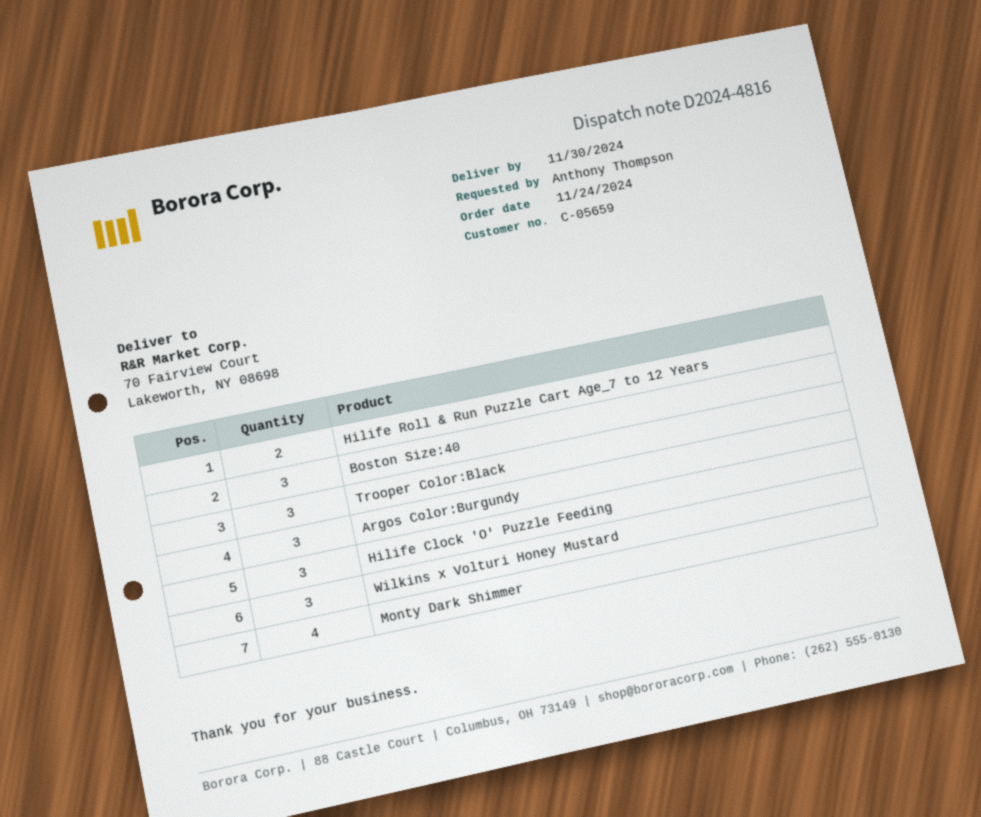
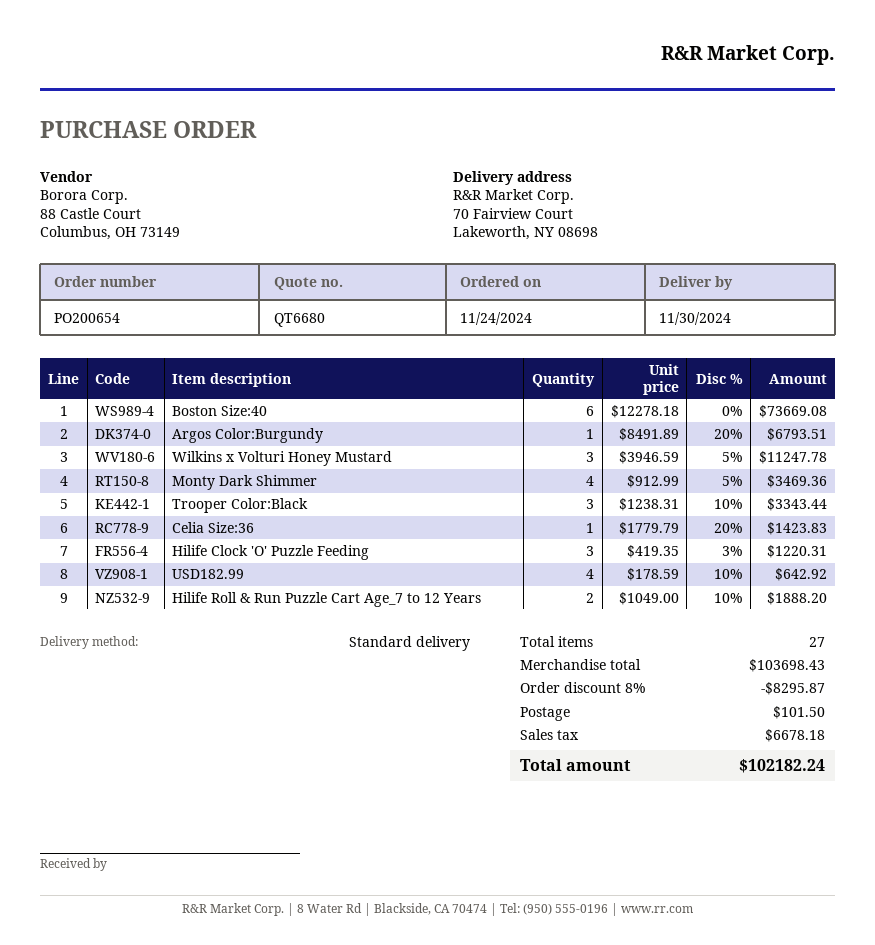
Boston Size:40: 3 -> 6
Argos Color:Burgundy: 3 -> 1
Celia Size:36: none -> 1
USD182.99: none -> 4

